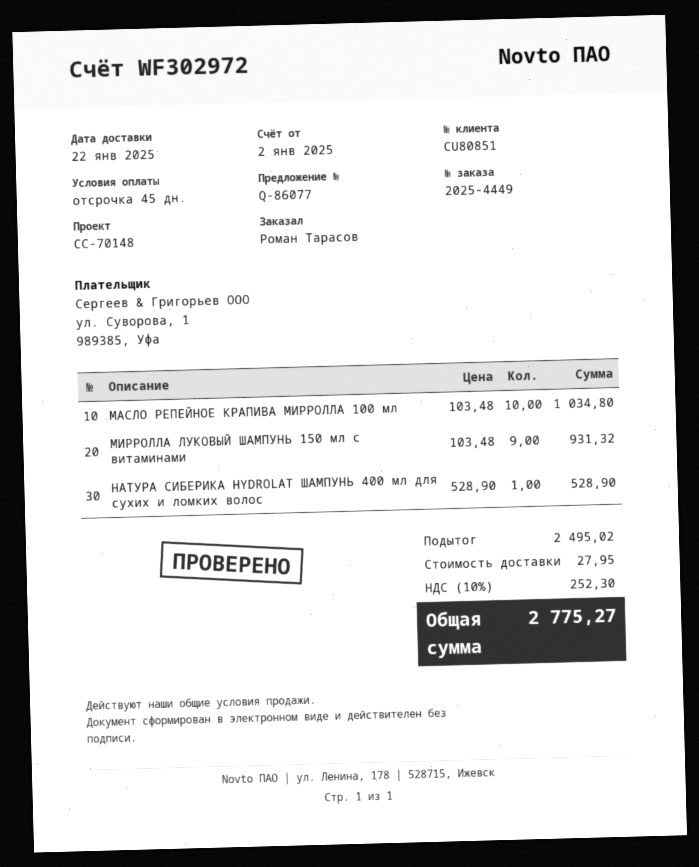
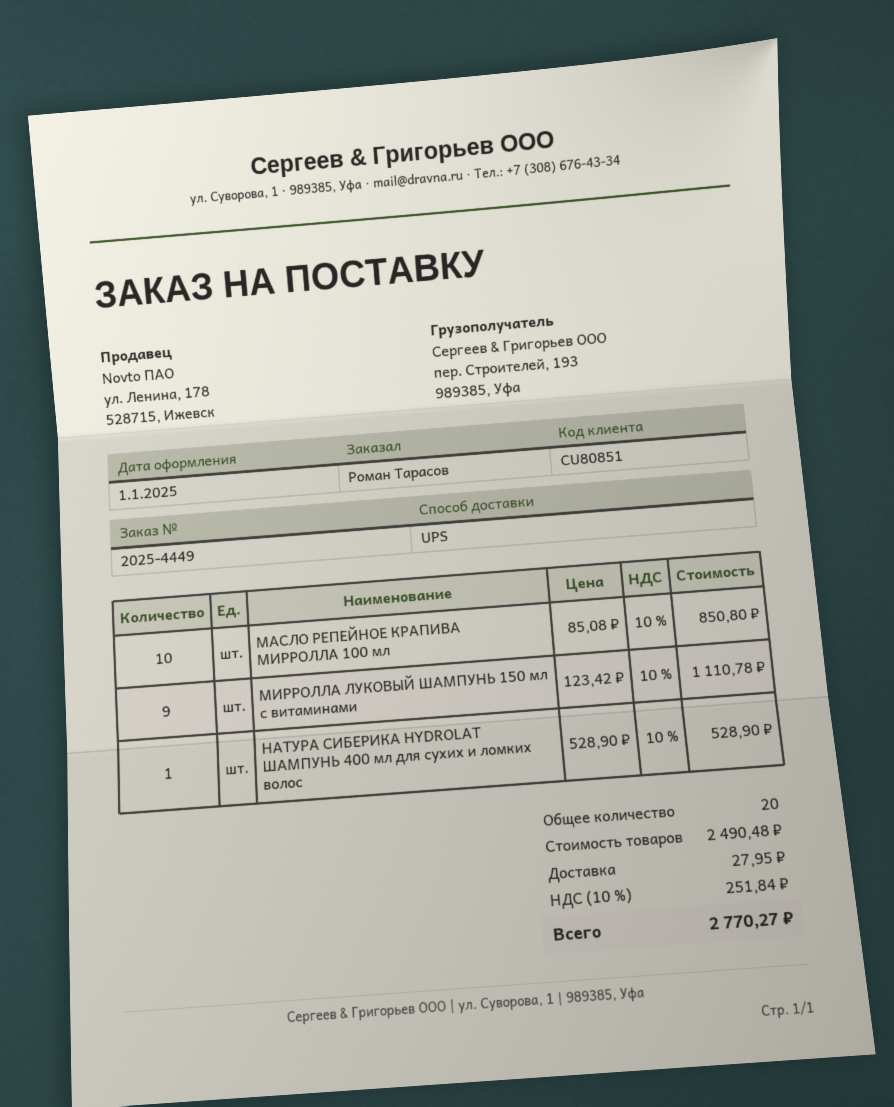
МАСЛО РЕПЕЙНОЕ КРАПИВА МИРРОЛЛА 100 мл: 10 x 103.48 = 1034.80 -> 10 x 85.08 = 850.80
МИРРОЛЛА ЛУКОВЫЙ ШАМПУНЬ 150 мл с витаминами: 9 x 103.48 = 931.32 -> 9 x 123.42 = 1110.78
subtotal: 2495.02 -> 2490.48
tax: 10% = 252.30 -> 10% = 251.84
total: 2775.27 -> 2770.27

